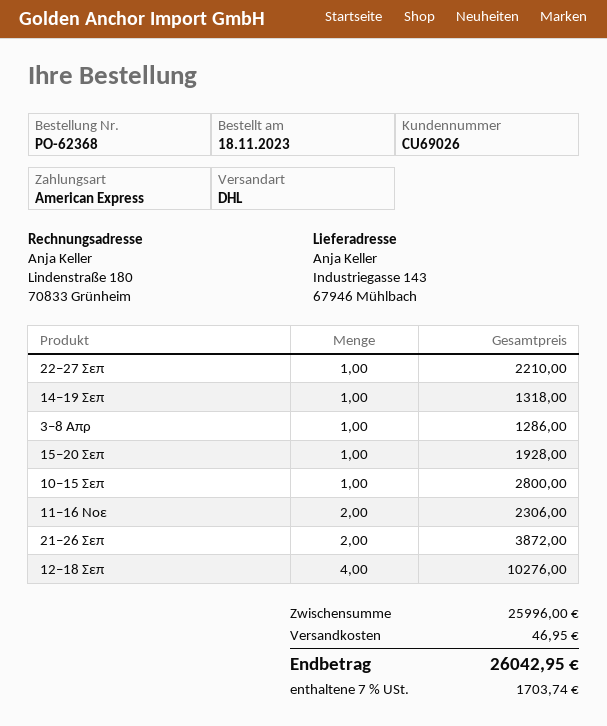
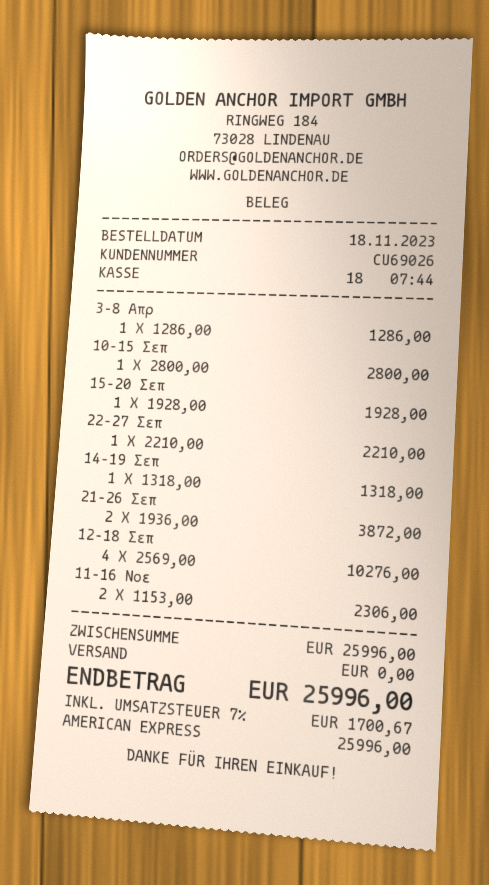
shipping: 46.95 -> 0.00
tax: 7% = 1703.74 -> 7% = 1700.67
total: 26042.95 -> 25996.00

